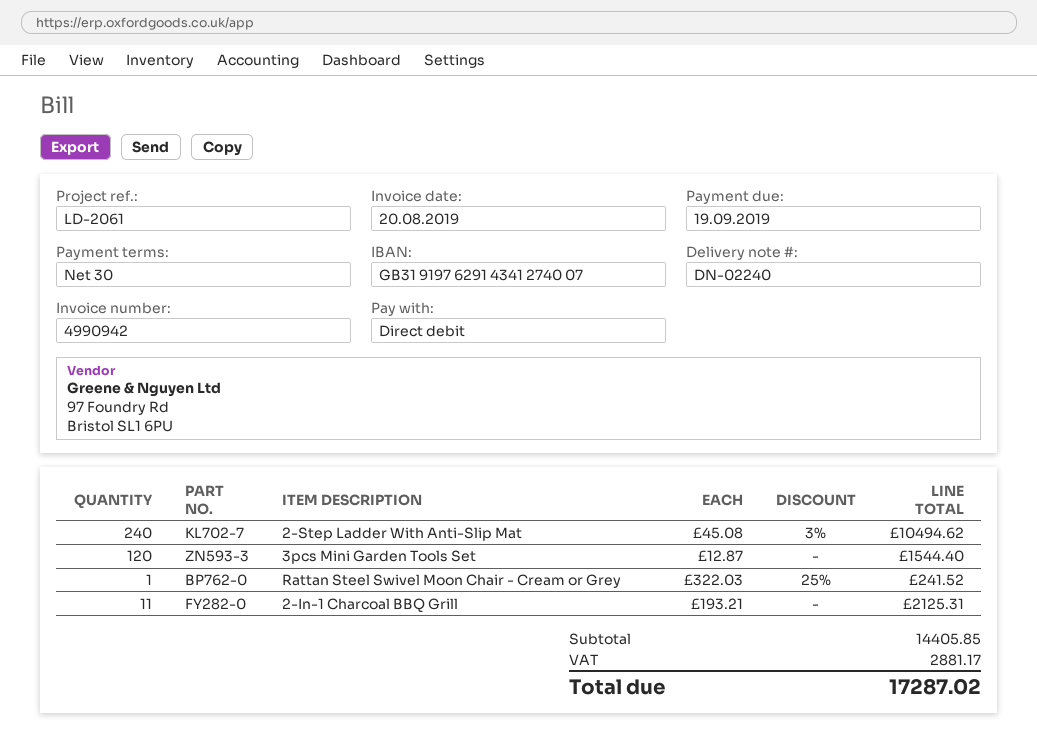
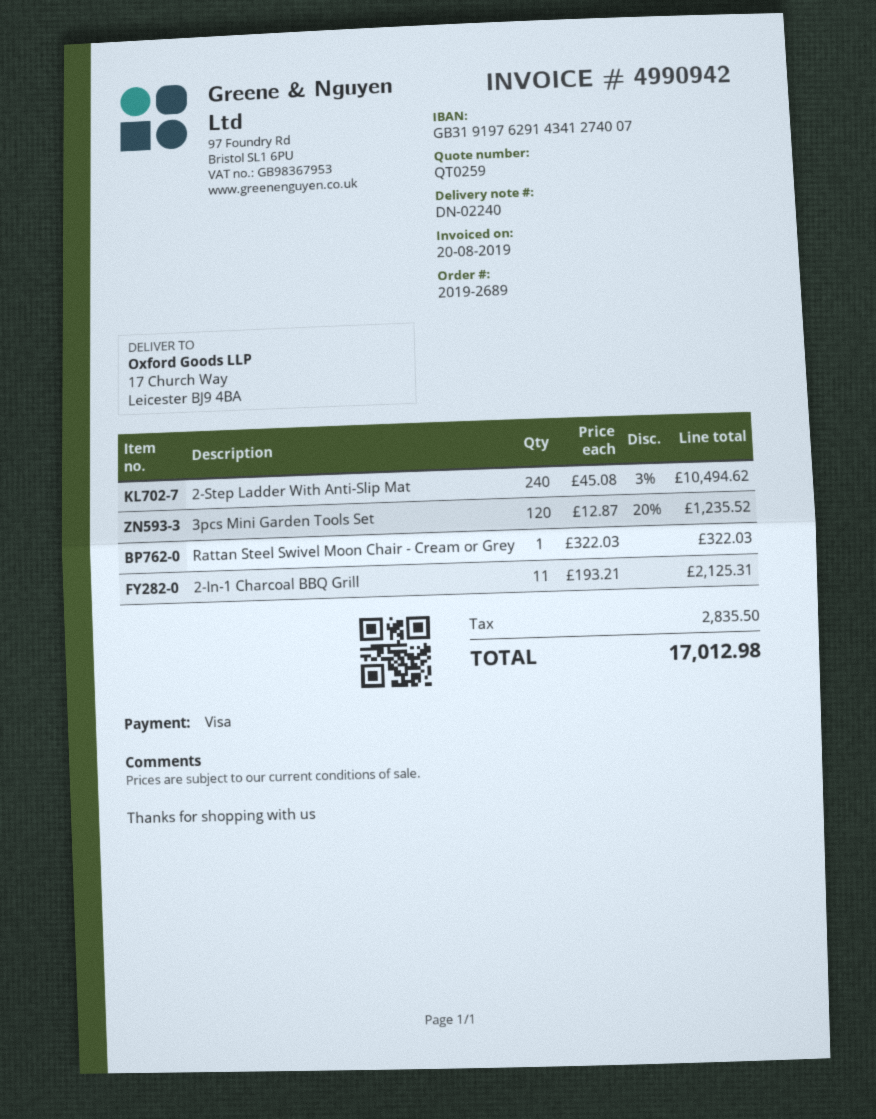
payment method: direct debit -> Visa
3pcs Mini Garden Tools Set: 120 x 12.87 = 1544.40 -> 120 x 12.87 - 20% = 1235.52
Rattan Steel Swivel Moon Chair - Cream or Grey: 1 x 322.03 - 25% = 241.52 -> 1 x 322.03 = 322.03
tax: 2881.17 -> 2835.50
total: 17287.02 -> 17012.98

